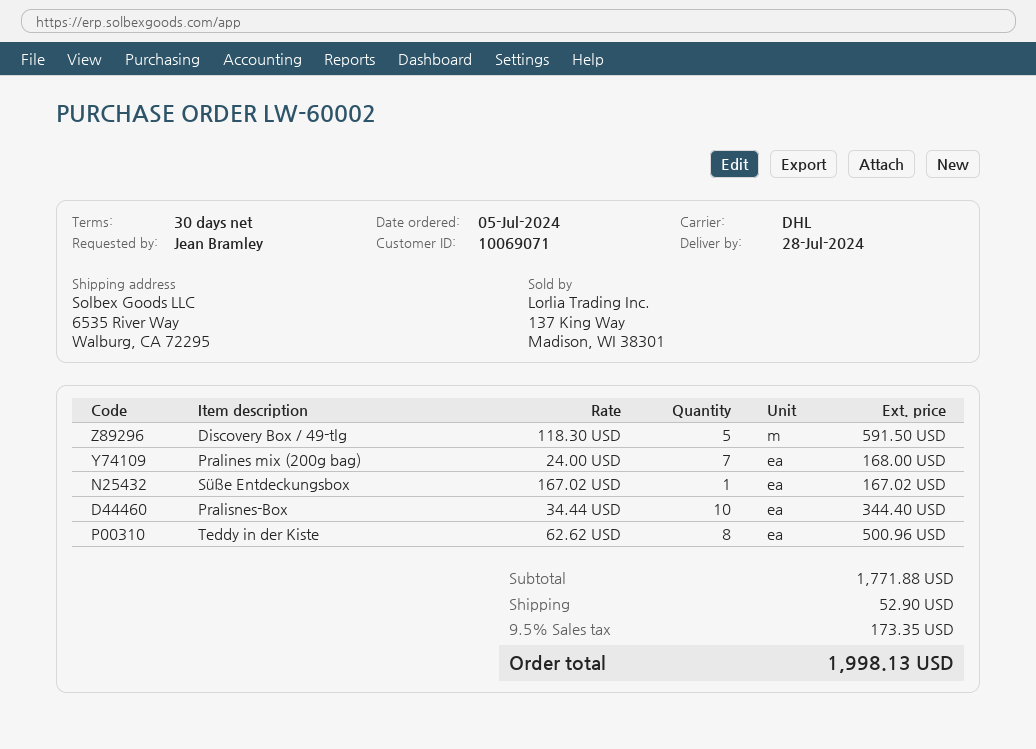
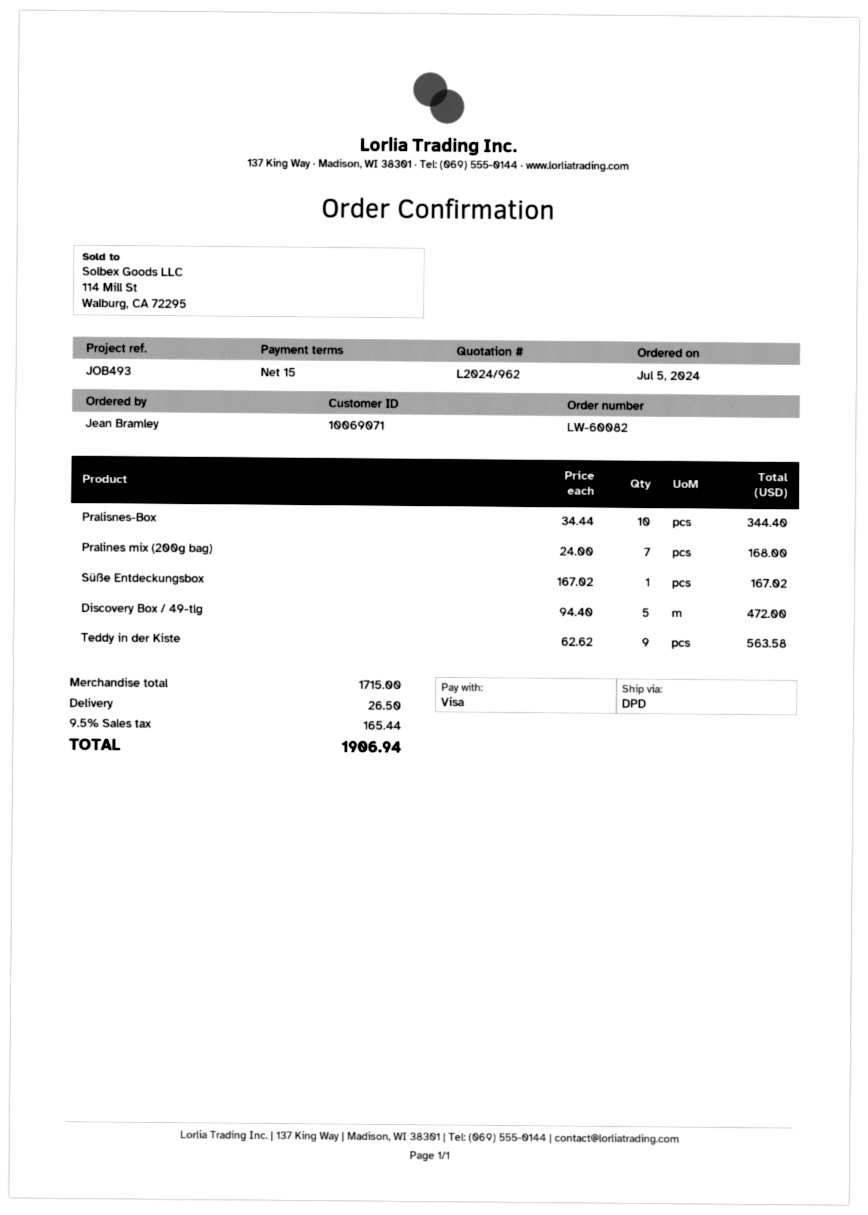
order number: LW-60002 -> LW-60082
payment terms: 30 days -> 15 days
shipping method: DHL -> DPD
Discovery Box / 49-tlg: 5 x 118.30 = 591.50 -> 5 x 94.40 = 472.00
Teddy in der Kiste: 8 x 62.62 = 500.96 -> 9 x 62.62 = 563.58
subtotal: 1771.88 -> 1715.00
shipping: 52.90 -> 26.50
tax: 9.5% = 173.35 -> 9.5% = 165.44
total: 1998.13 -> 1906.94

